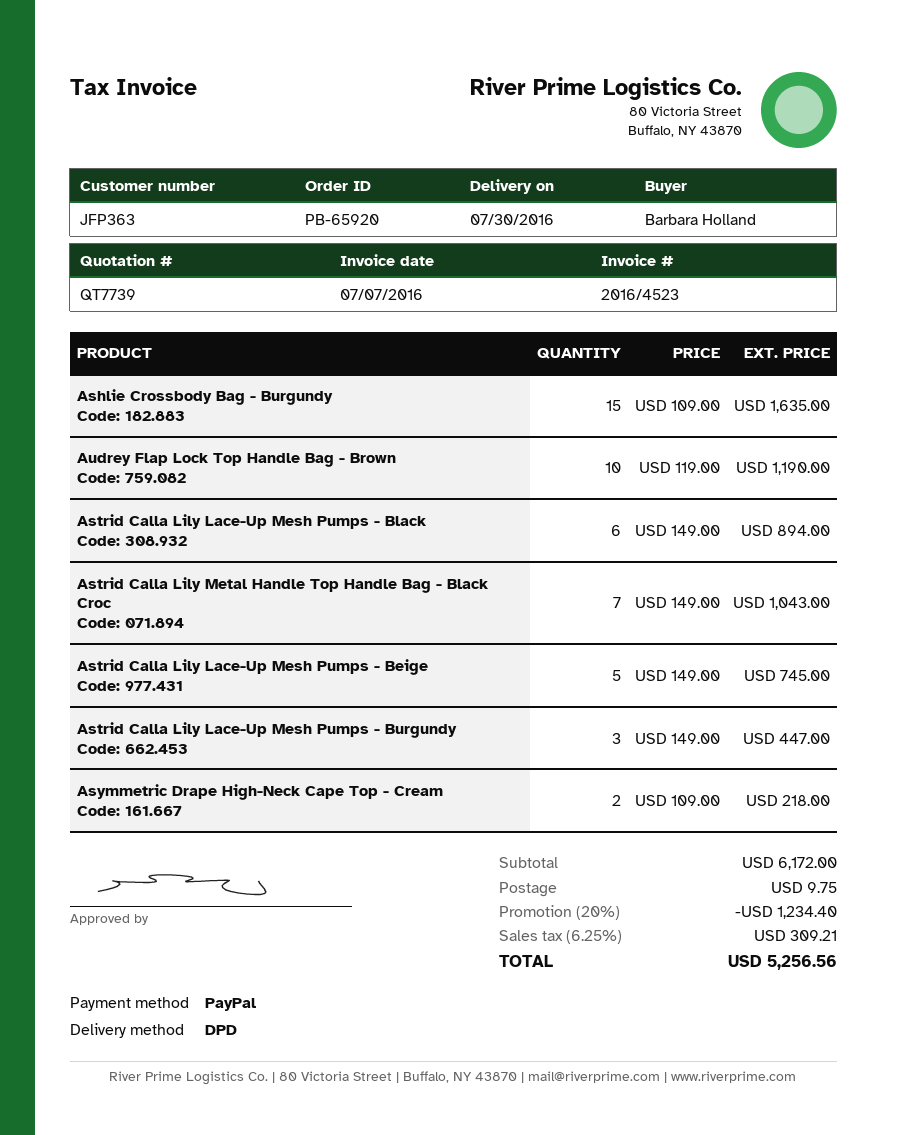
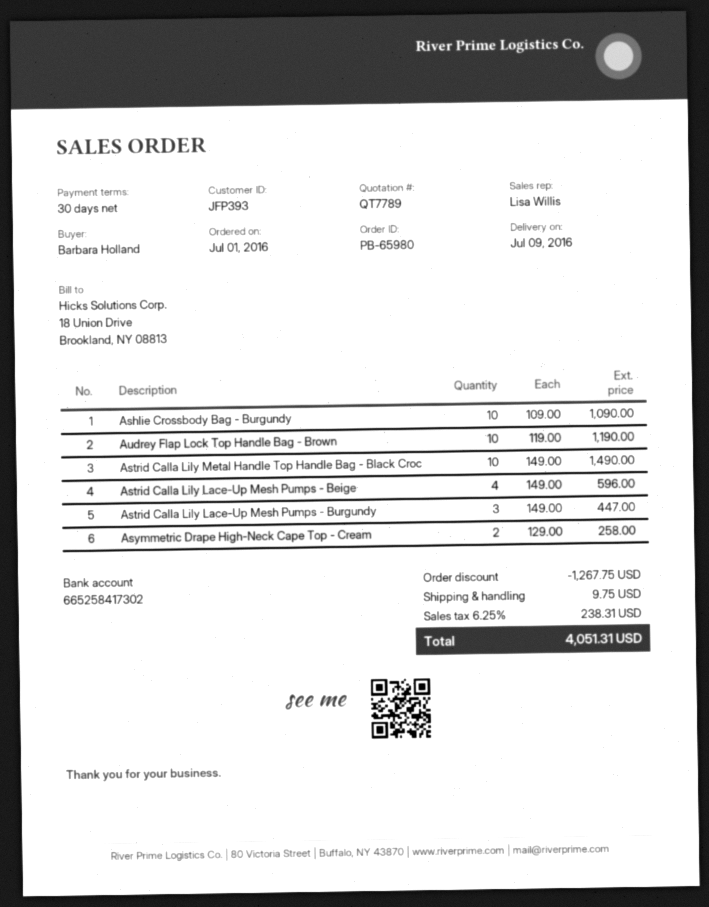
quote number: QT7739 -> QT7789
order number: PB-65920 -> PB-65980
delivery date: 2016-07-30 -> 2016-07-09
customer number: JFP363 -> JFP393
Ashlie Crossbody Bag - Burgundy: 15 x 109.00 = 1635.00 -> 10 x 109.00 = 1090.00
Astrid Calla Lily Lace-Up Mesh Pumps - Black: 6 x 149.00 = 894.00 -> none
Astrid Calla Lily Metal Handle Top Handle Bag - Black Croc: 7 x 149.00 = 1043.00 -> 10 x 149.00 = 1490.00
Astrid Calla Lily Lace-Up Mesh Pumps - Beige: 5 x 149.00 = 745.00 -> 4 x 149.00 = 596.00
Asymmetric Drape High-Neck Cape Top - Cream: 2 x 109.00 = 218.00 -> 2 x 129.00 = 258.00
discount: 1234.40 -> 1267.75
tax: 6.25% = 309.21 -> 6.25% = 238.31
total: 5256.56 -> 4051.31

